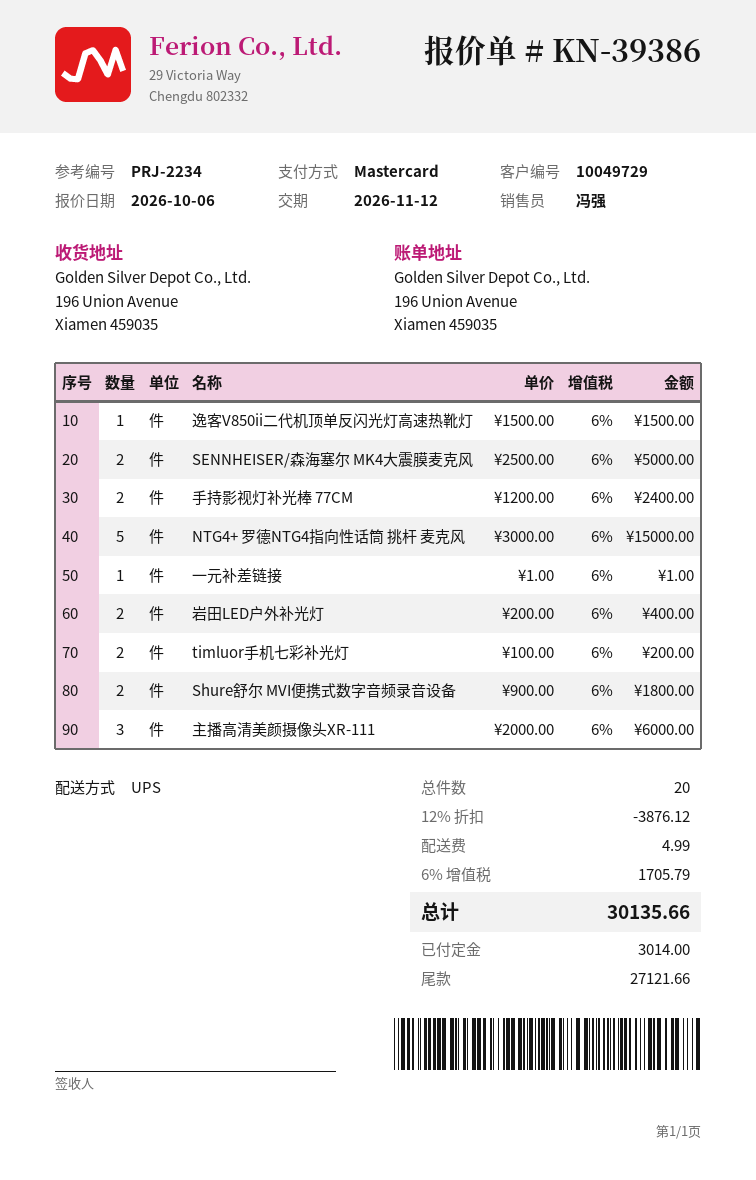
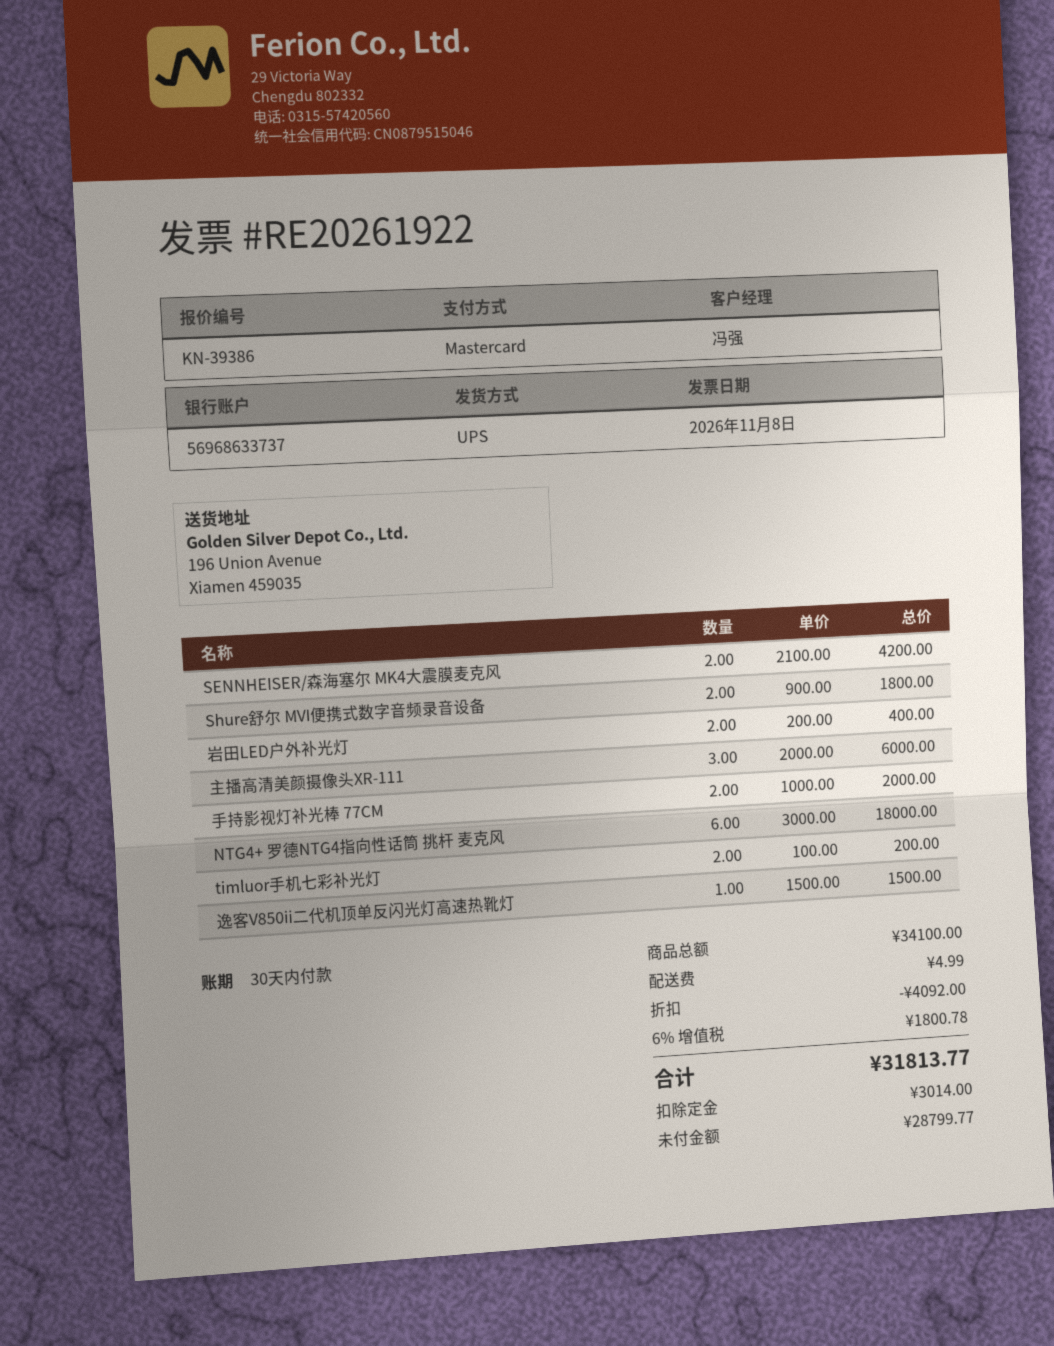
SENNHEISER/森海塞尔 MK4大震膜麦克风: 2 x 2500.00 = 5000.00 -> 2 x 2100.00 = 4200.00
手持影视灯补光棒 77CM: 2 x 1200.00 = 2400.00 -> 2 x 1000.00 = 2000.00
NTG4+ 罗德NTG4指向性话筒 挑杆 麦克风: 5 x 3000.00 = 15000.00 -> 6 x 3000.00 = 18000.00
一元补差链接: 1 x 1.00 = 1.00 -> none
discount: 3876.12 -> 4092.00
tax: 6% = 1705.79 -> 6% = 1800.78
total: 30135.66 -> 31813.77
balance: 27121.66 -> 28799.77

